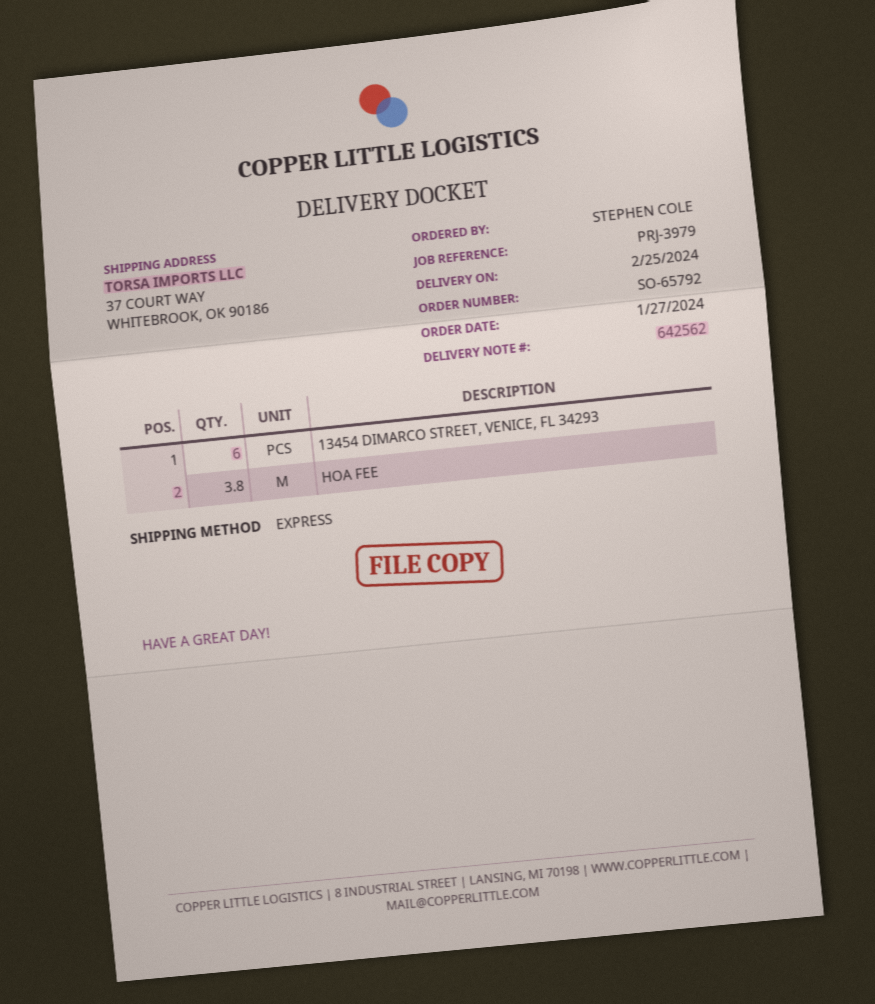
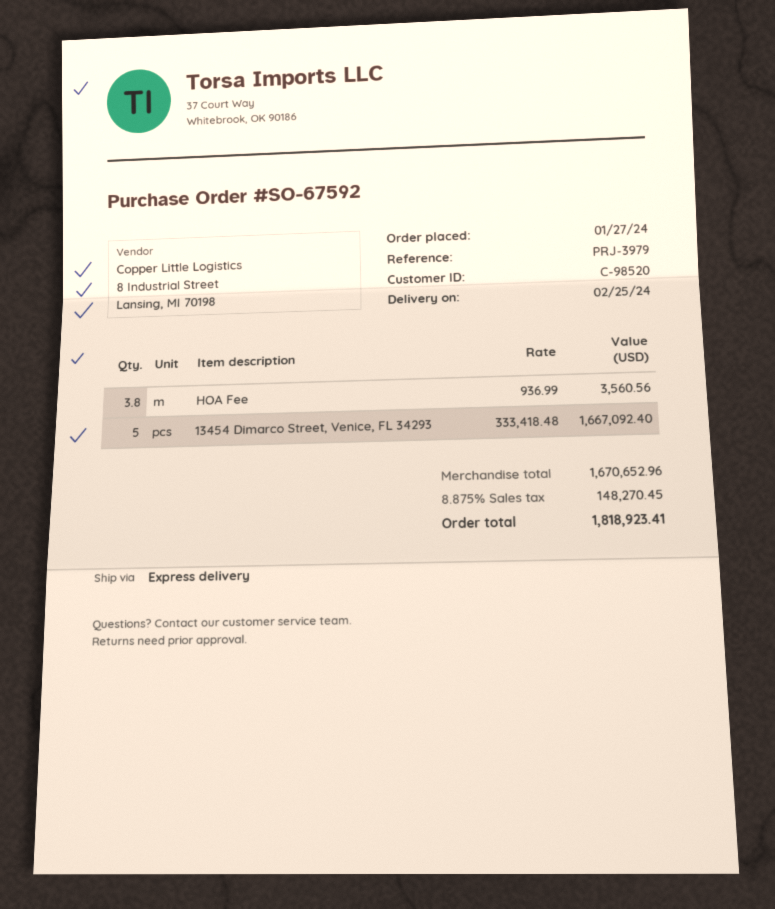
order number: SO-65792 -> SO-67592
13454 DIMARCO STREET, VENICE, FL 34293: 6 -> 5

